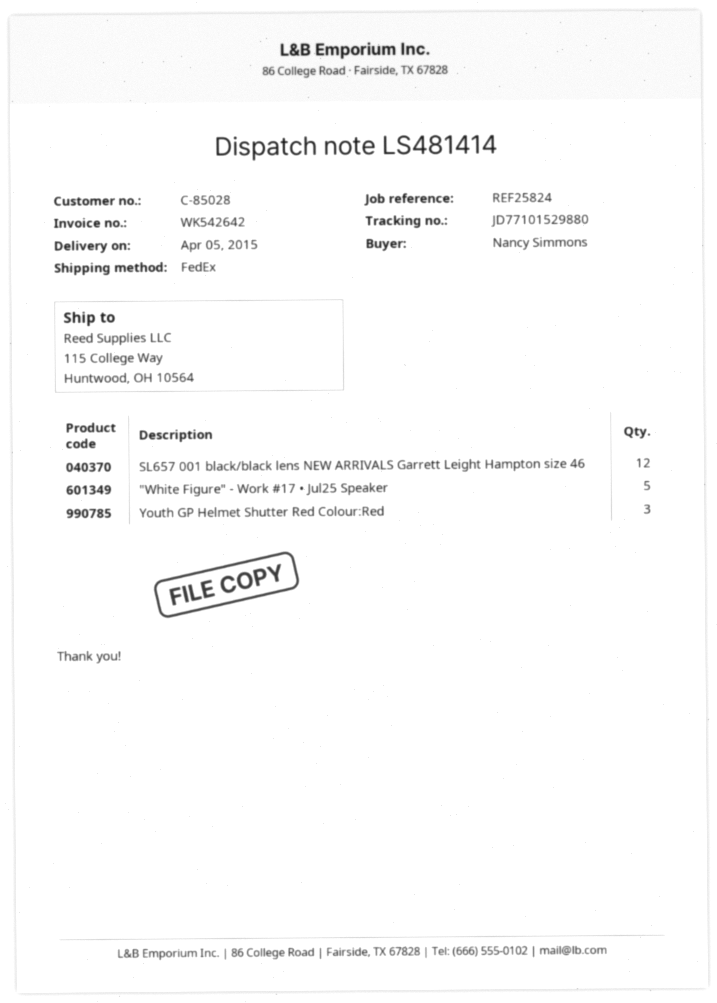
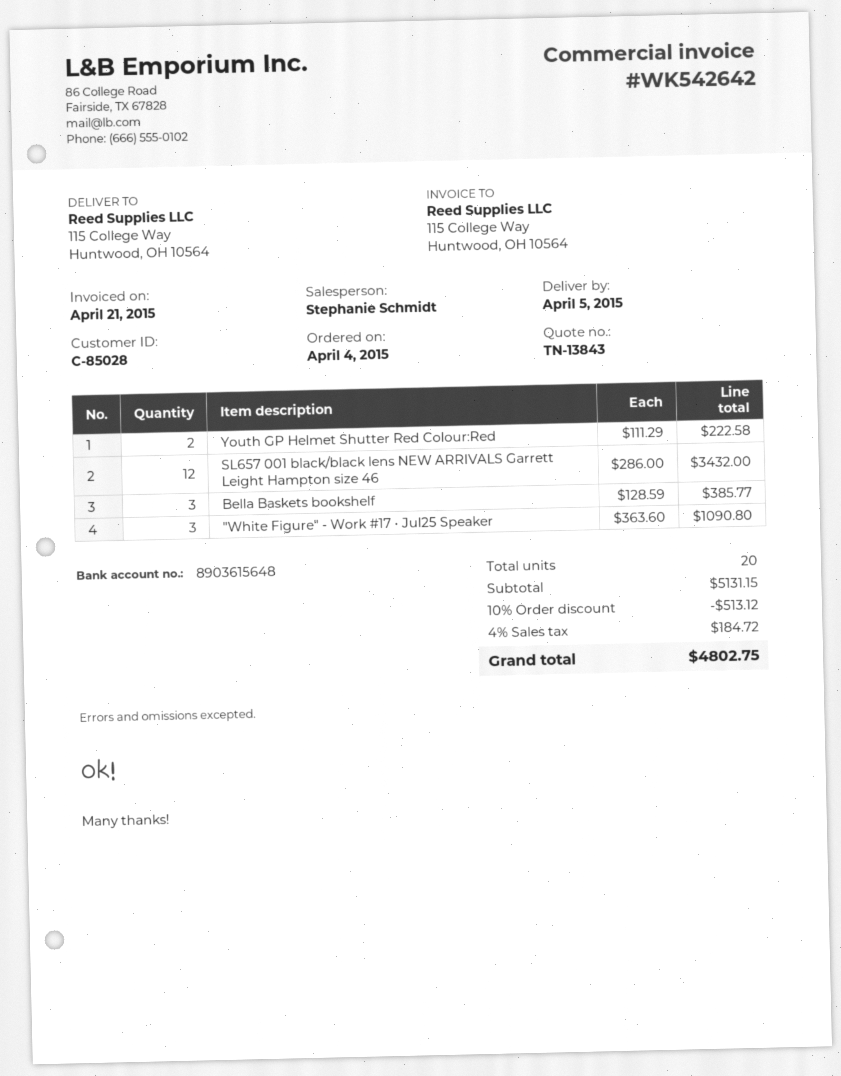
"White Figure" - Work #17 • Jul25 Speaker: 5 -> 3
Youth GP Helmet Shutter Red Colour:Red: 3 -> 2
Bella Baskets bookshelf: none -> 3

